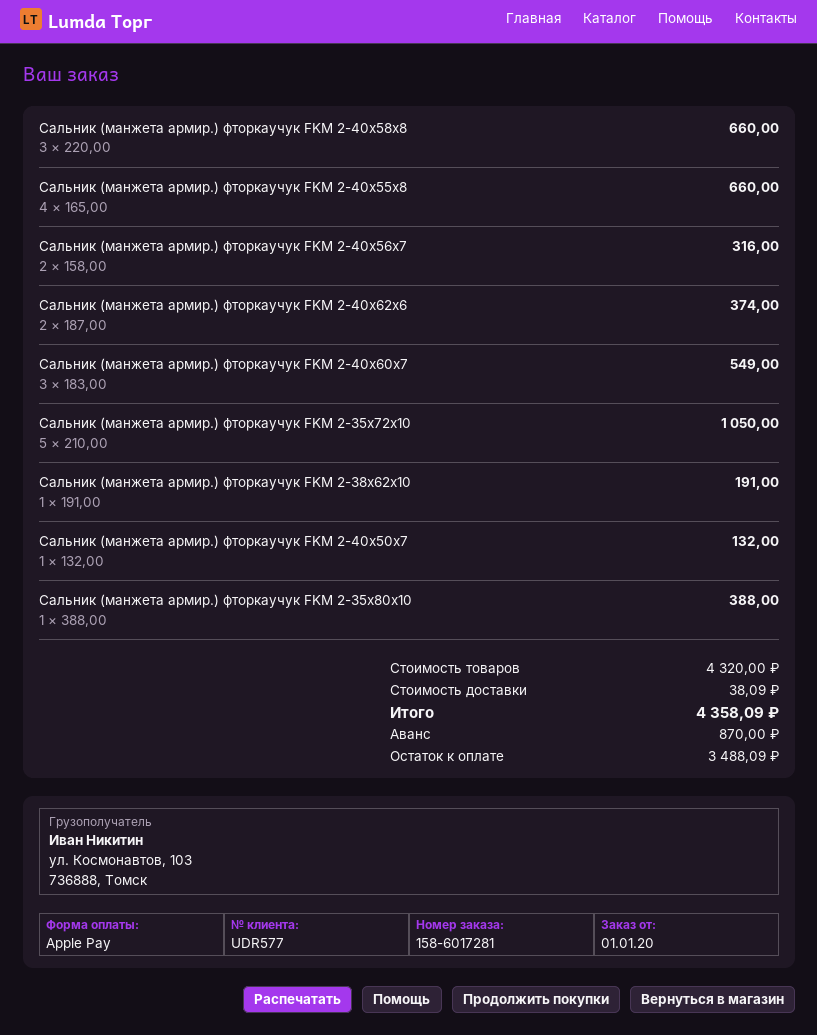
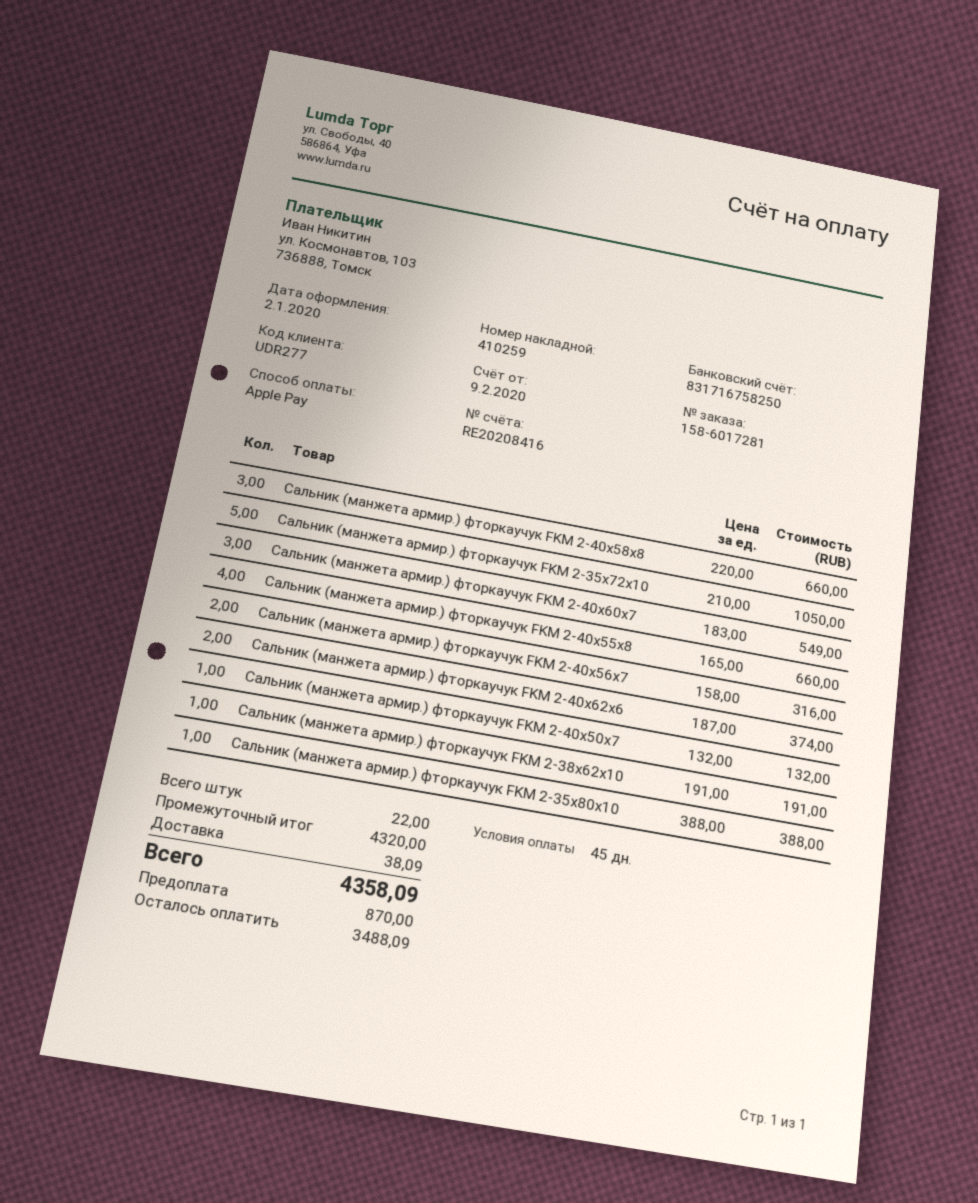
order date: 2020-01-01 -> 2020-01-02
customer number: UDR577 -> UDR277

